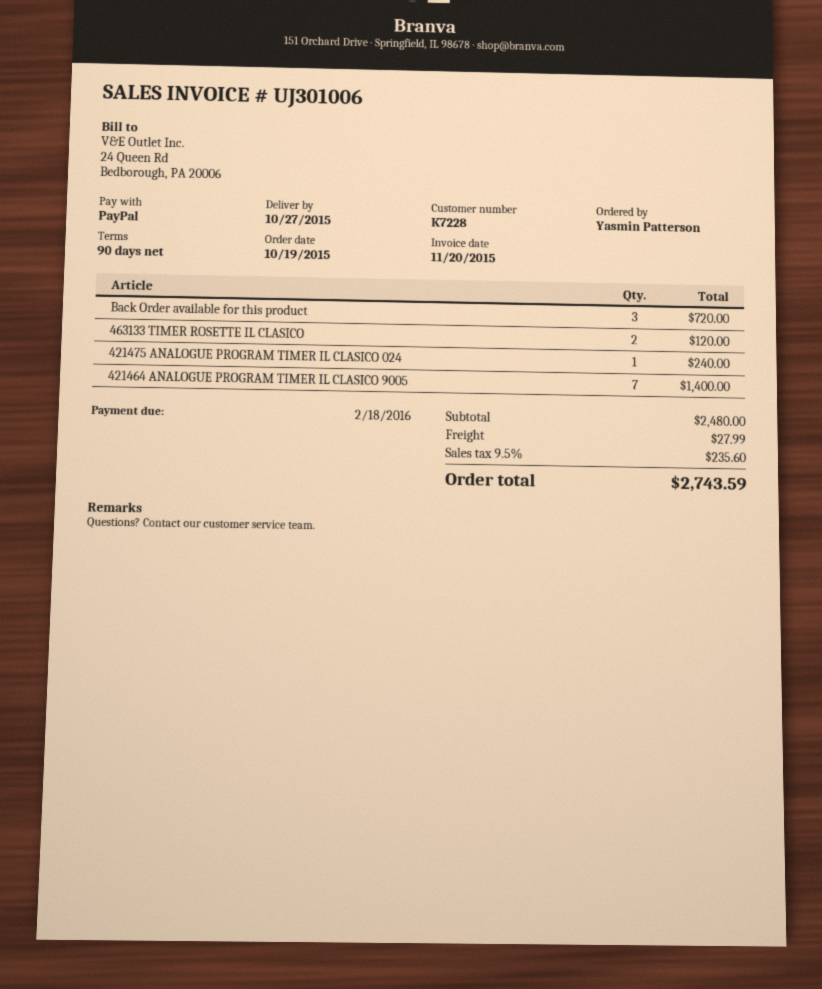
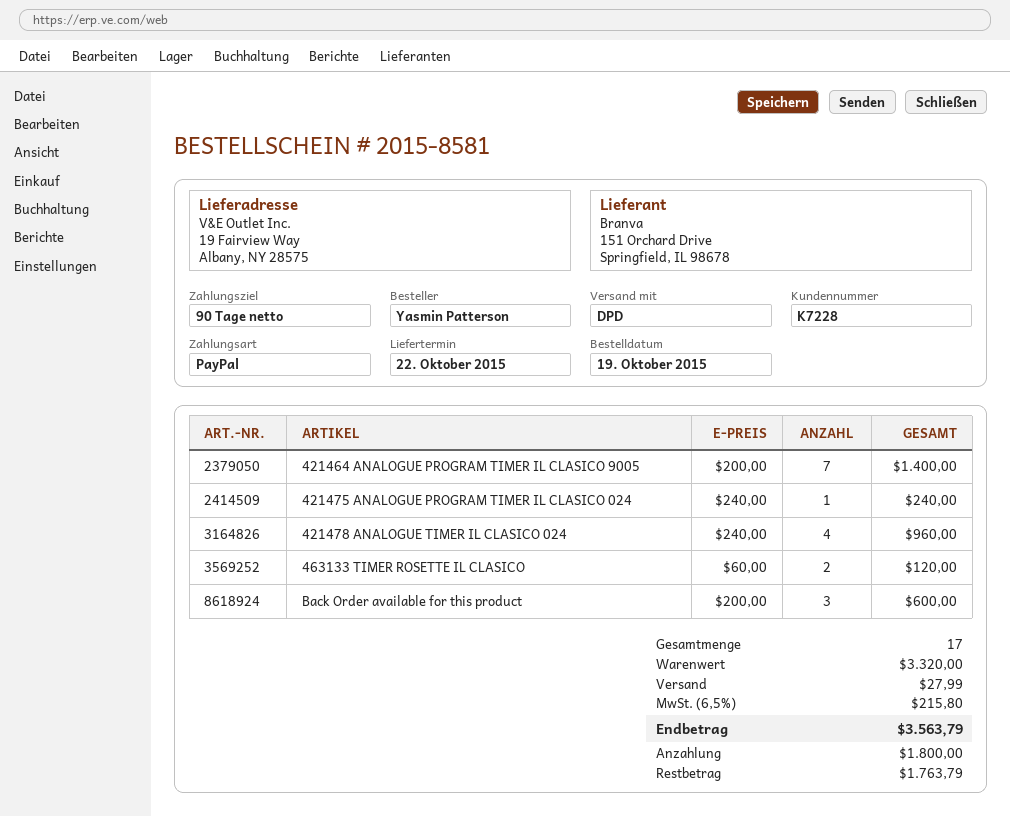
delivery date: 2015-10-27 -> 2015-10-22
Back Order available for this product: 3 for 720.00 -> 3 for 600.00
421478 ANALOGUE TIMER IL CLASICO 024: none -> 4 for 960.00
subtotal: 2480.00 -> 3320.00
tax: 9.5% = 235.60 -> 6.5% = 215.80
total: 2743.59 -> 3563.79

